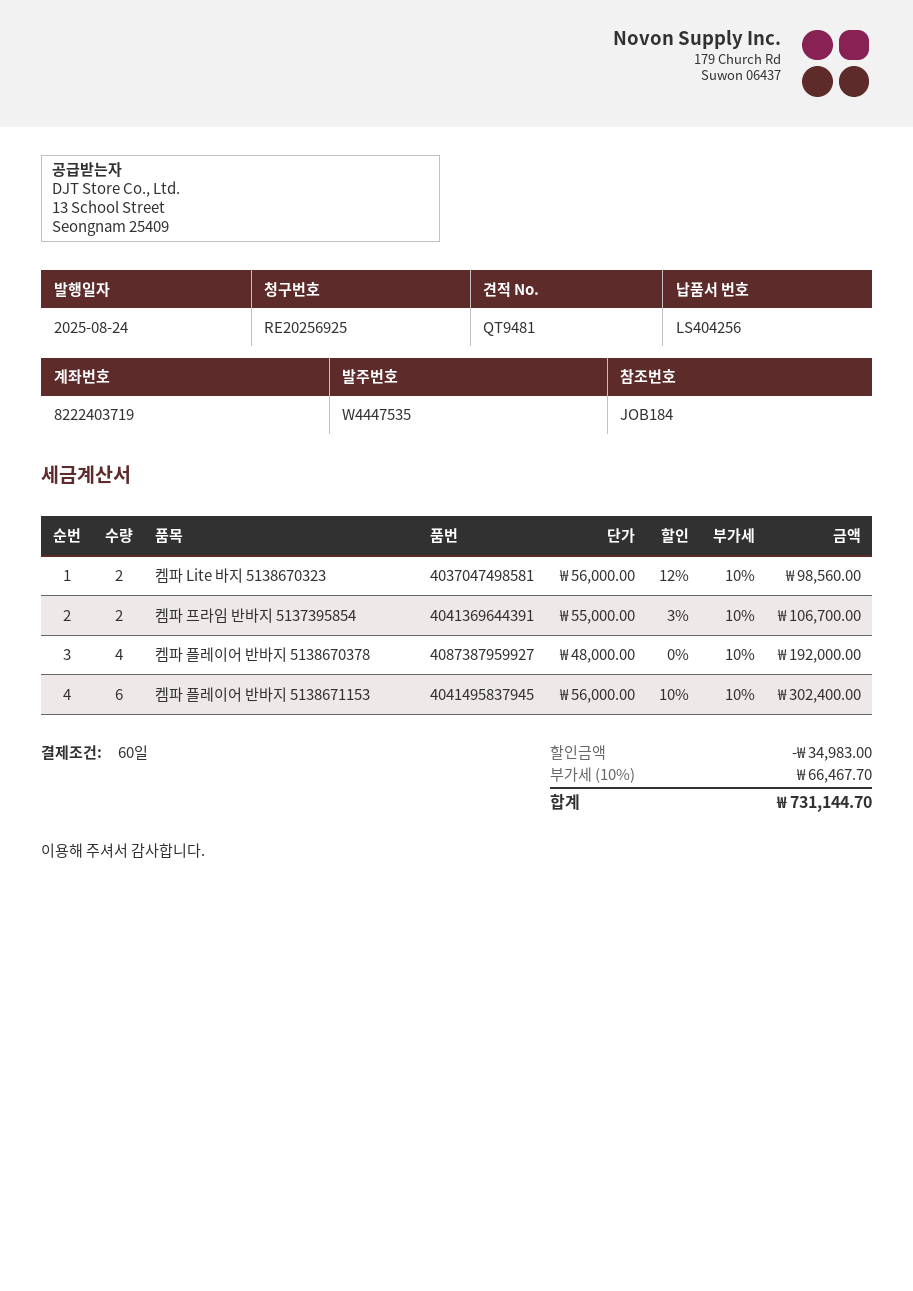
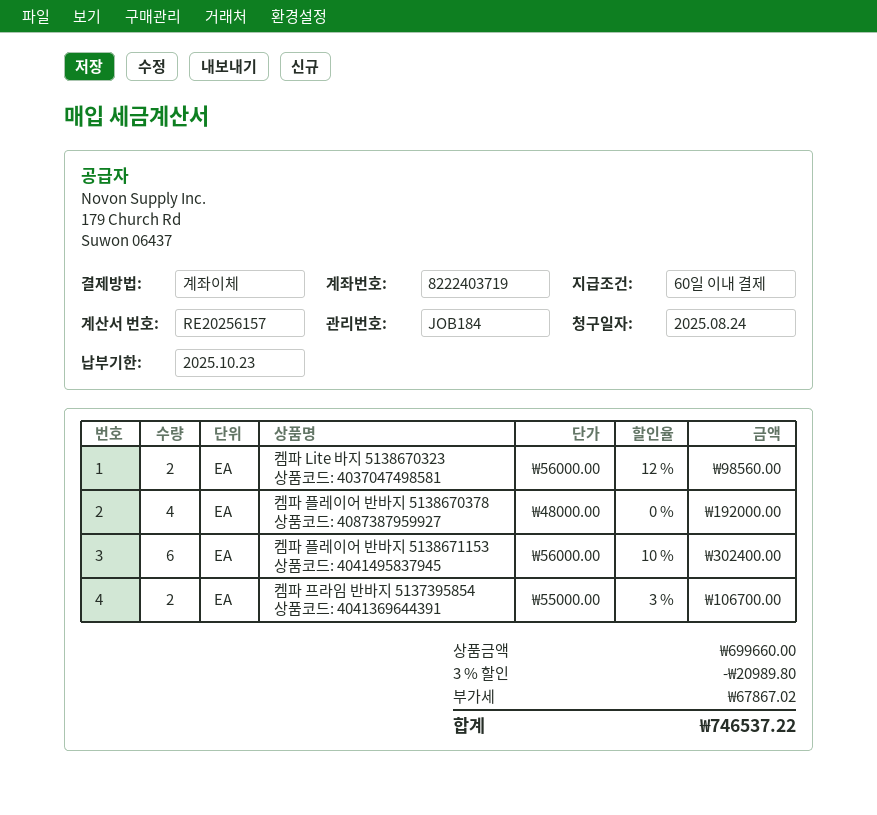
invoice number: RE20256925 -> RE20256157
discount: 34983.00 -> 20989.80
tax: 66467.70 -> 67867.02
total: 731144.70 -> 746537.22

